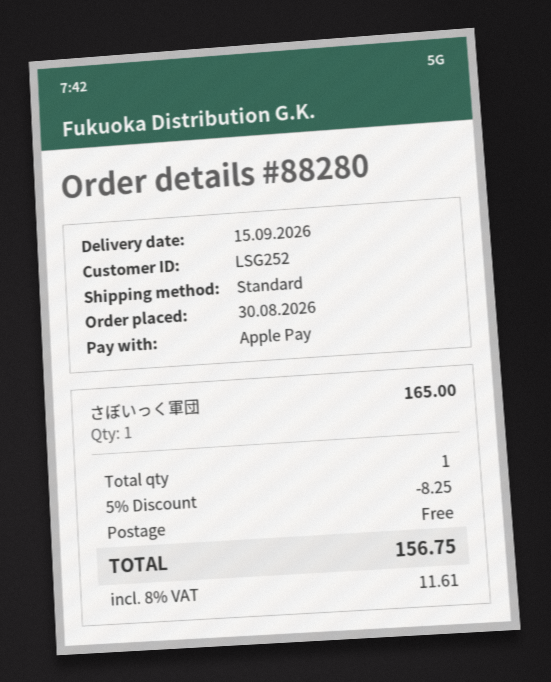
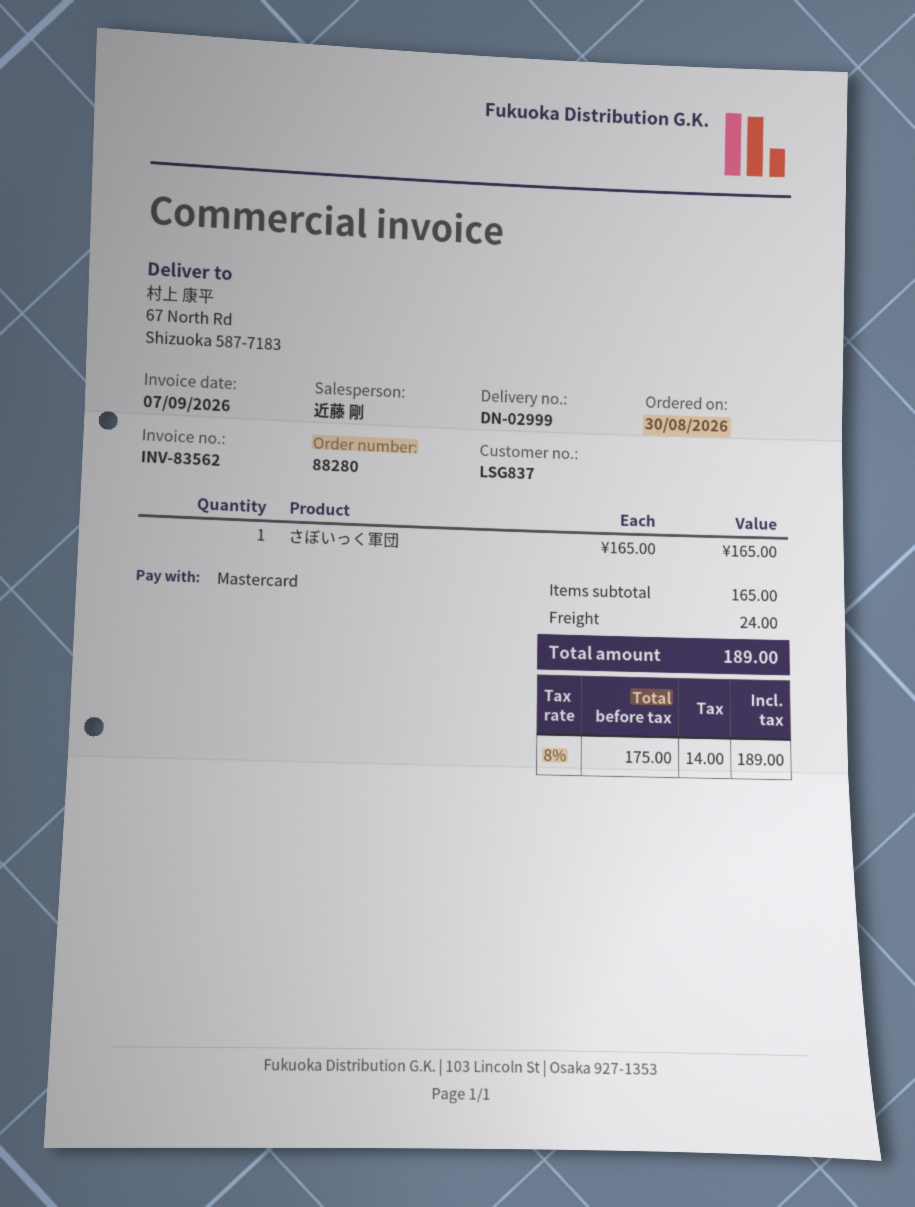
customer number: LSG252 -> LSG837
payment method: Apple Pay -> Mastercard
discount: 5% = 8.25 -> none
shipping: 0.00 -> 24.00
tax: 8% = 11.61 -> 8% = 14.00
total: 156.75 -> 189.00

